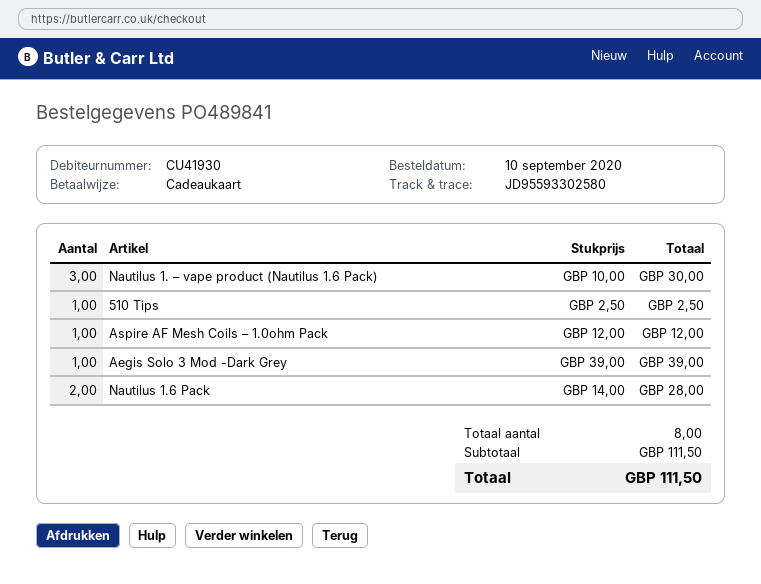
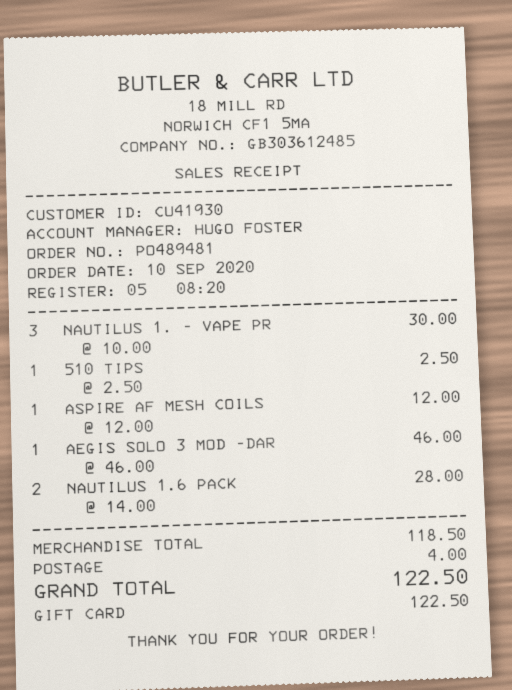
order number: PO489841 -> PO489481
Aegis Solo 3 Mod -Dark Grey: 1 x 39.00 = 39.00 -> 1 x 46.00 = 46.00
subtotal: 111.50 -> 118.50
shipping: none -> 4.00
total: 111.50 -> 122.50

